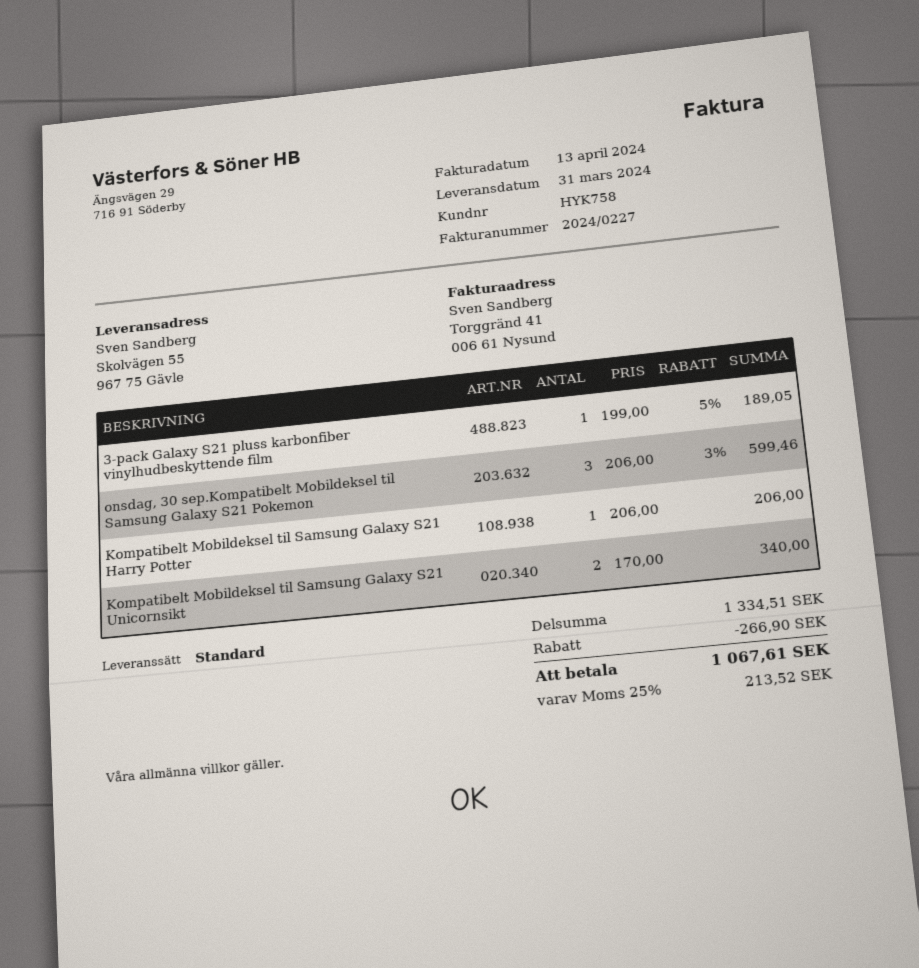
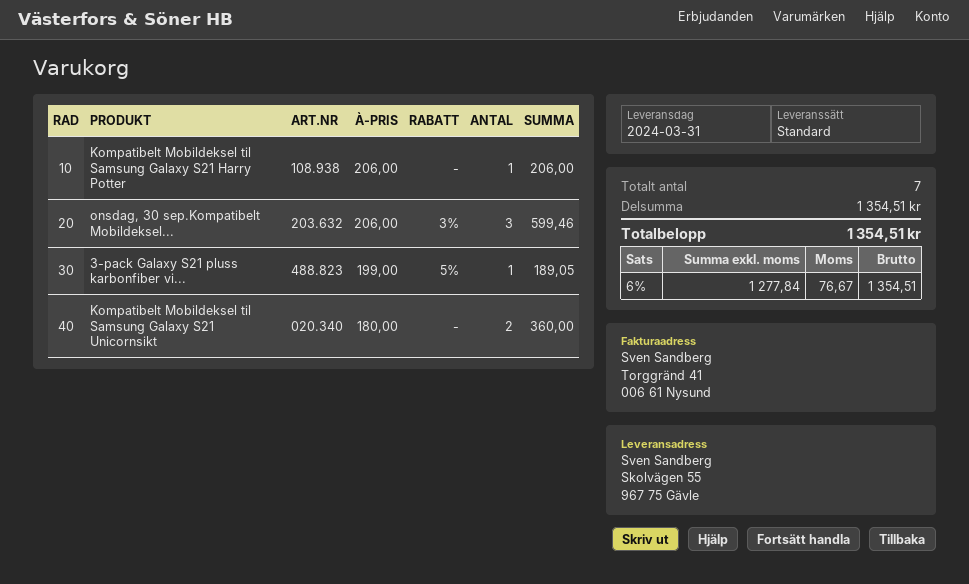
Kompatibelt Mobildeksel til Samsung Galaxy S21 Unicornsikt: 2 x 170.00 = 340.00 -> 2 x 180.00 = 360.00
subtotal: 1334.51 -> 1354.51
discount: 266.90 -> none
tax: 25% = 213.52 -> 6% = 76.67
total: 1067.61 -> 1354.51

